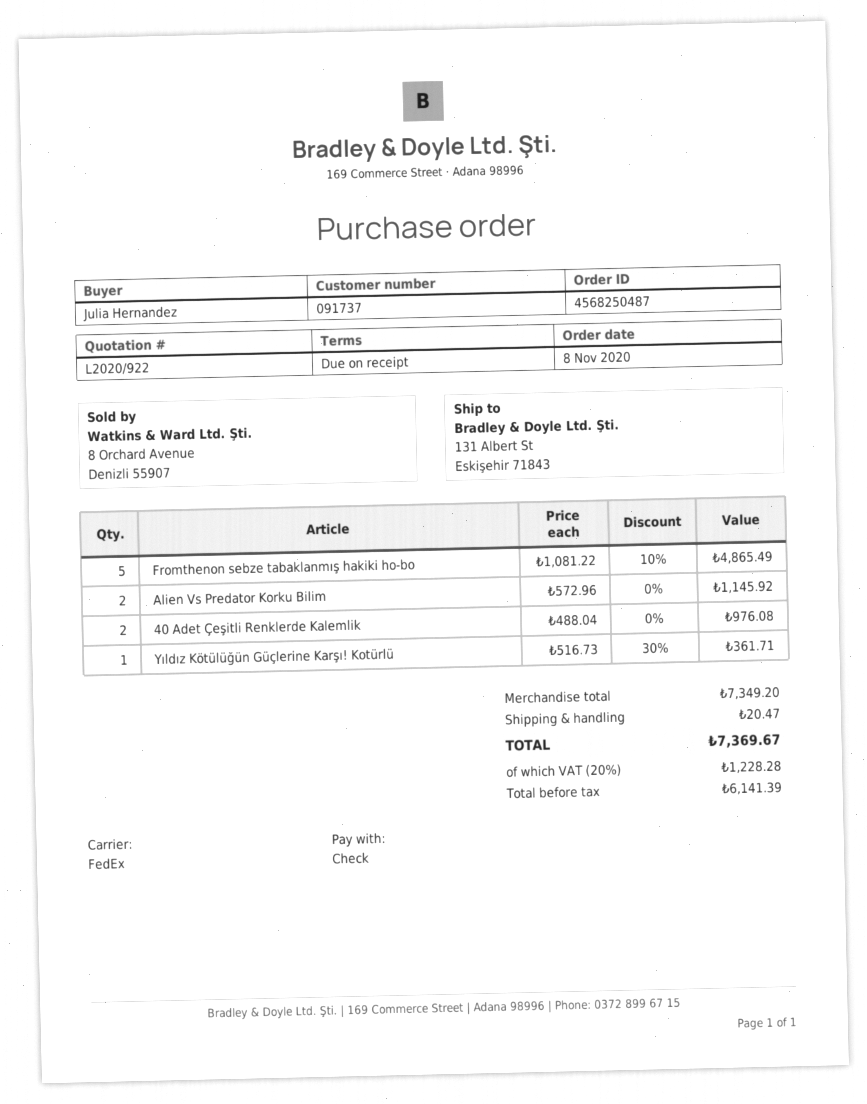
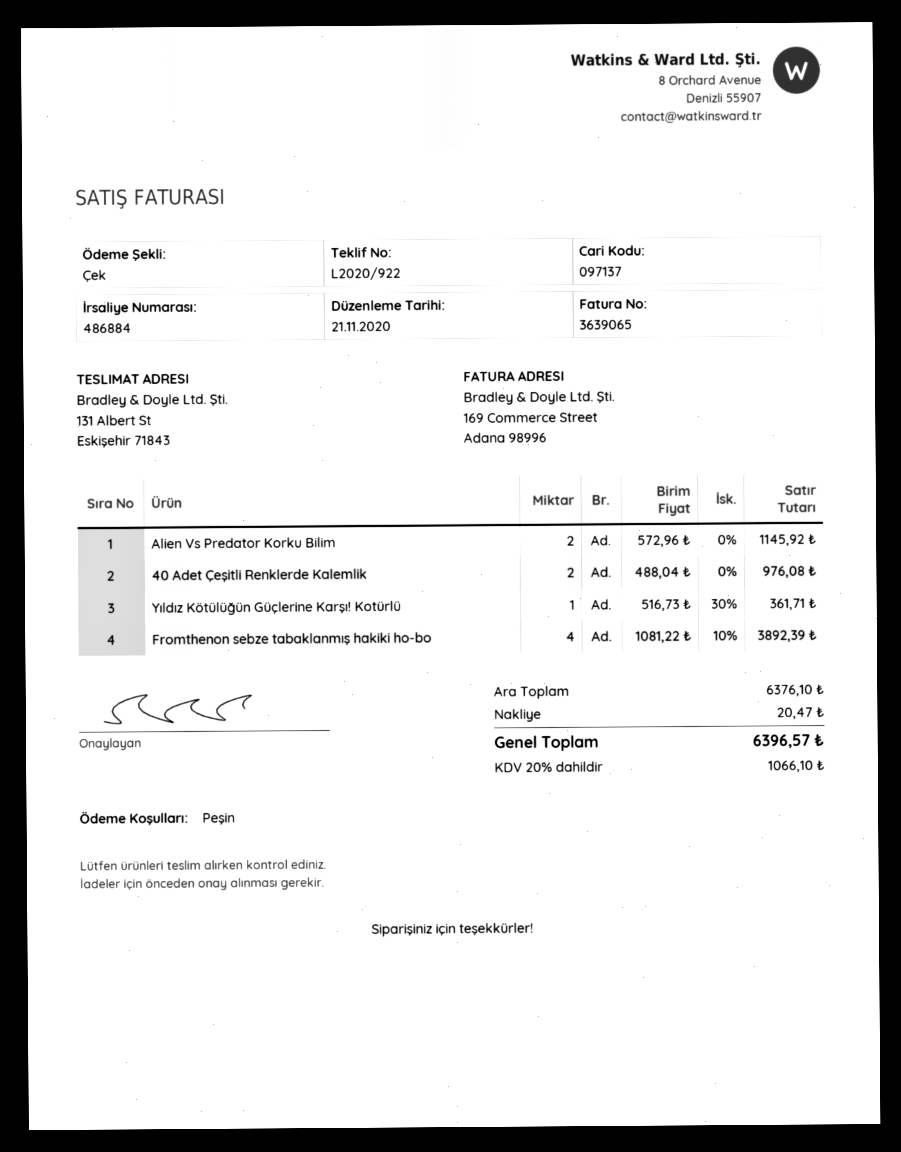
customer number: 091737 -> 097137
Fromthenon sebze tabaklanmış hakiki ho-bo: 5 x 1081.22 - 10% = 4865.49 -> 4 x 1081.22 - 10% = 3892.39
subtotal: 7349.20 -> 6376.10
tax: 20% = 1228.28 -> 20% = 1066.10
total: 7369.67 -> 6396.57

